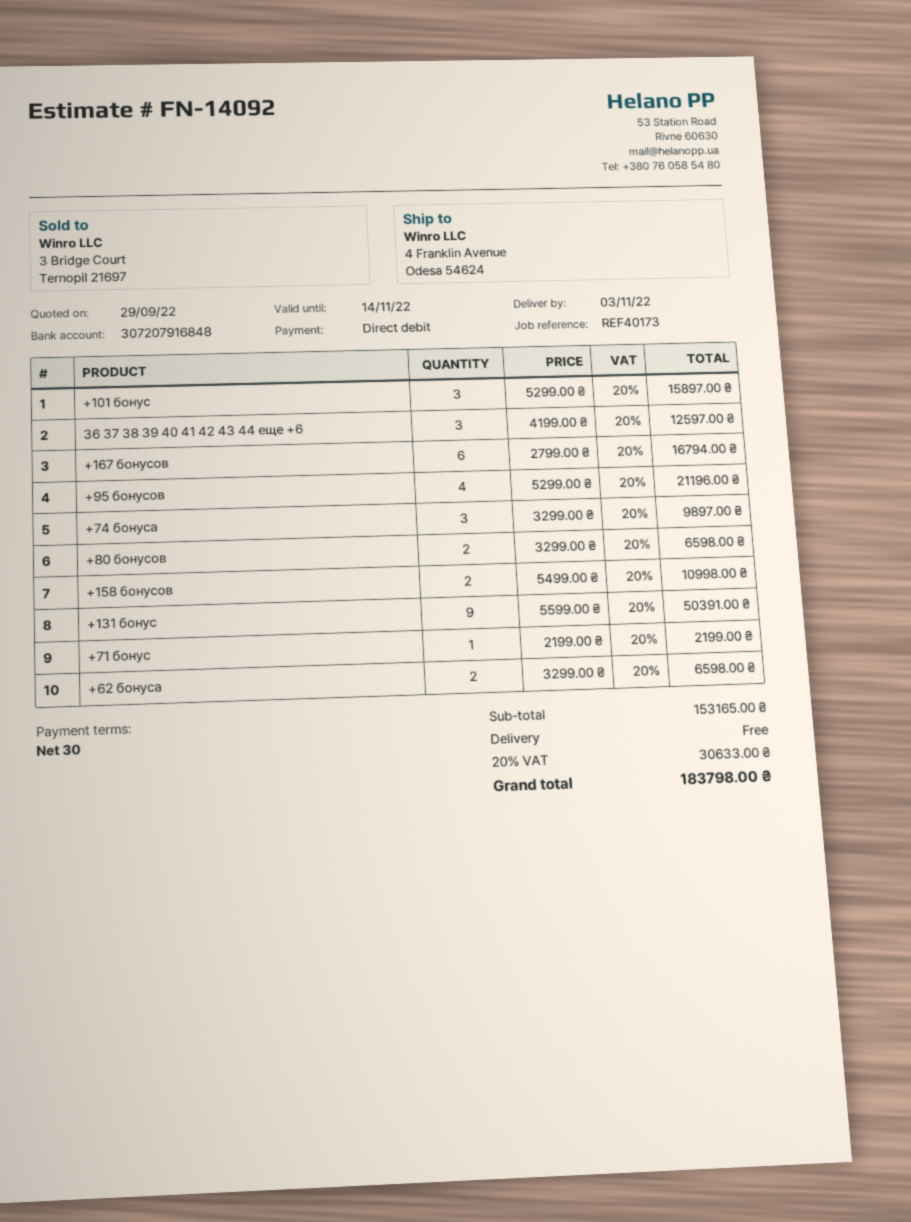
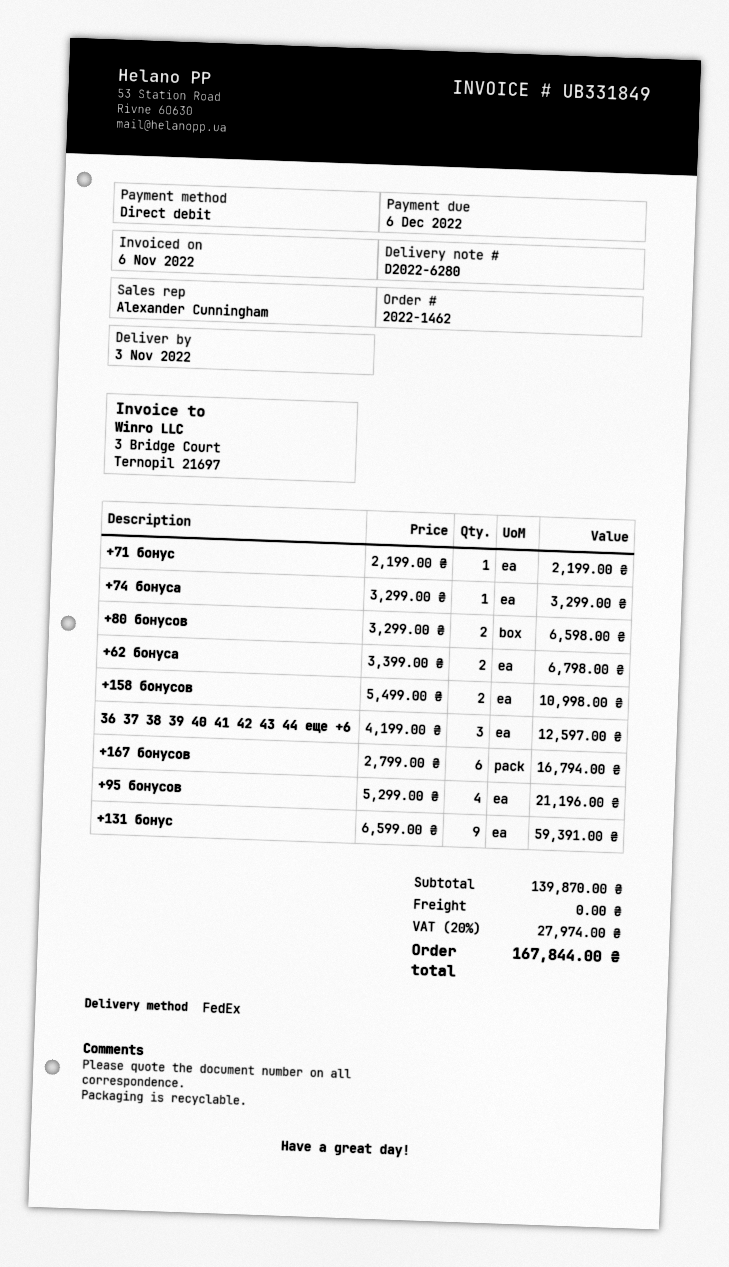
+101 бонус: 3 x 5299.00 = 15897.00 -> none
+74 бонуса: 3 x 3299.00 = 9897.00 -> 1 x 3299.00 = 3299.00
+131 бонус: 9 x 5599.00 = 50391.00 -> 9 x 6599.00 = 59391.00
+62 бонуса: 2 x 3299.00 = 6598.00 -> 2 x 3399.00 = 6798.00
subtotal: 153165.00 -> 139870.00
tax: 20% = 30633.00 -> 20% = 27974.00
total: 183798.00 -> 167844.00

